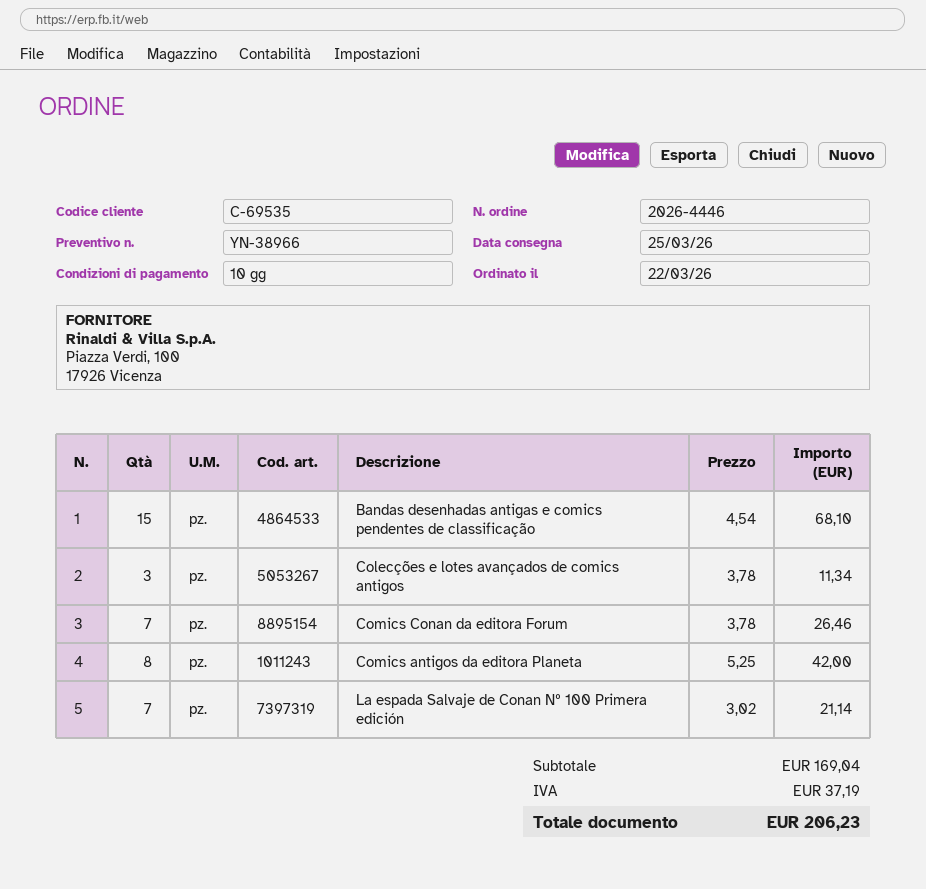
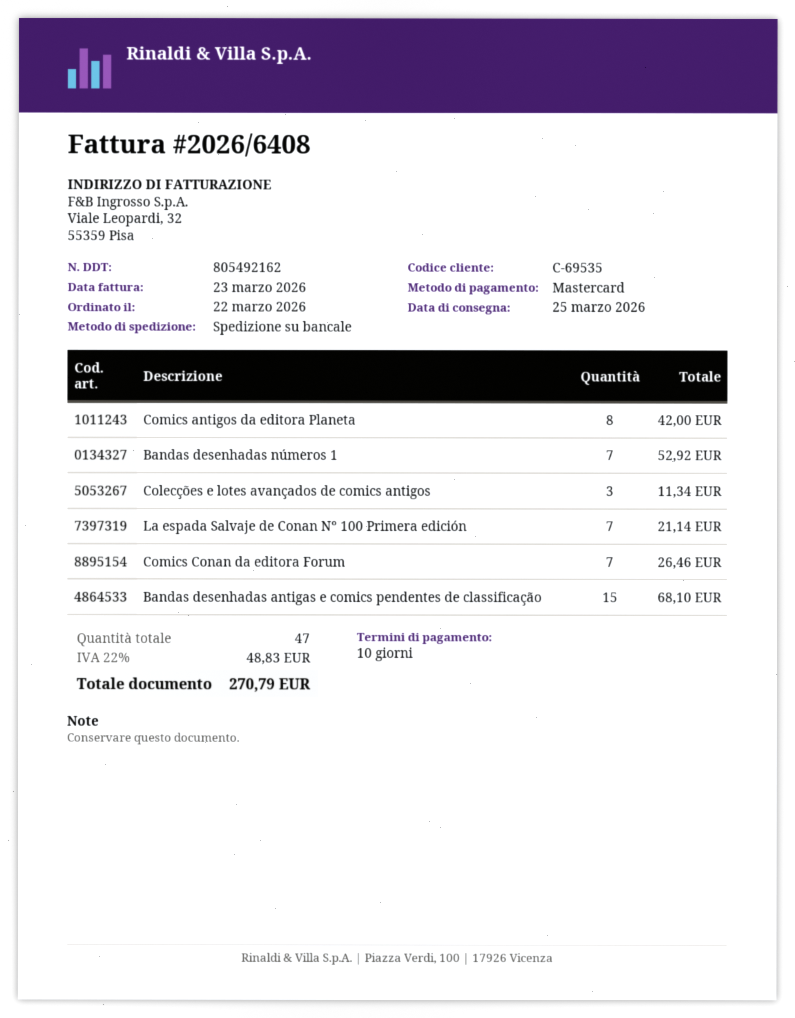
Bandas desenhadas números 1: none -> 7 for 52.92
tax: 37.19 -> 48.83
total: 206.23 -> 270.79

